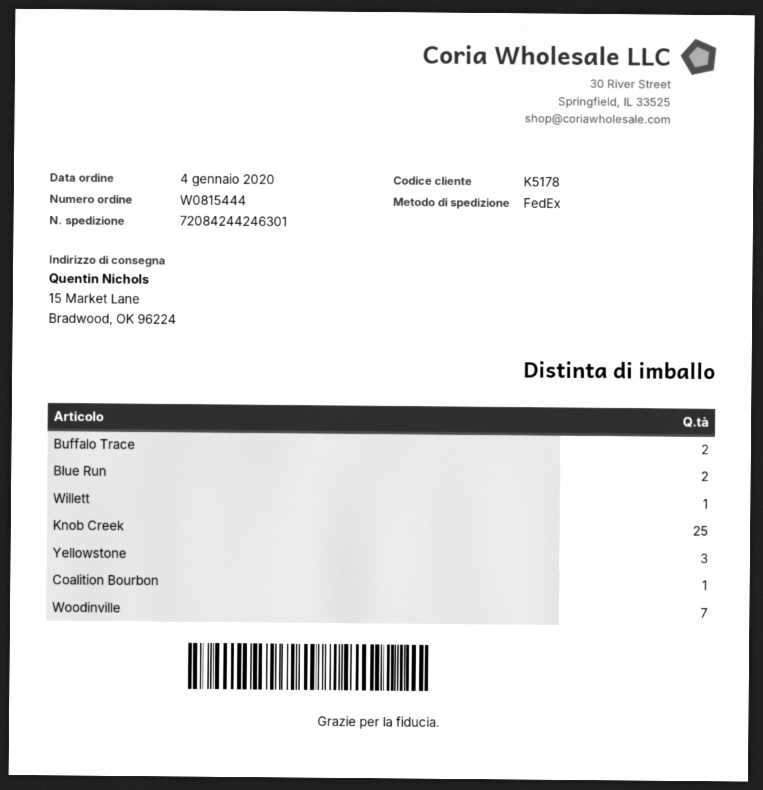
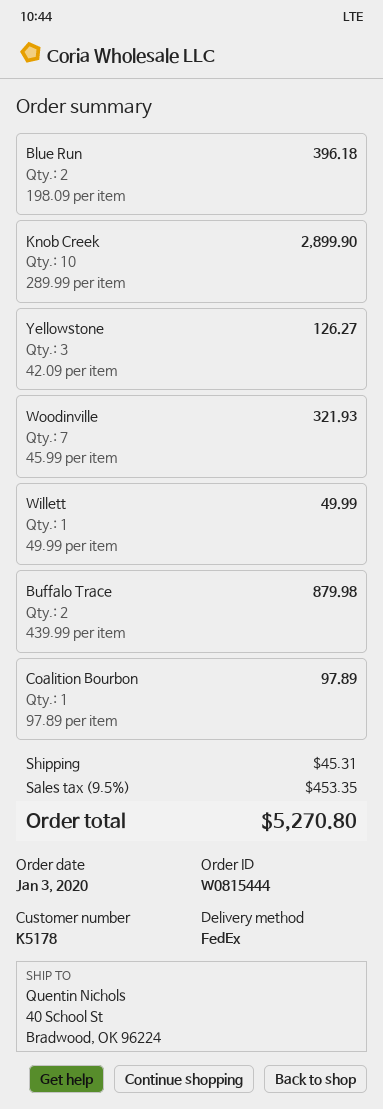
order date: 2020-01-04 -> 2020-01-03
ship to: 15 Market Lane, Bradwood, OK 96224 -> 40 School St, Bradwood, OK 96224
Knob Creek: 25 -> 10

